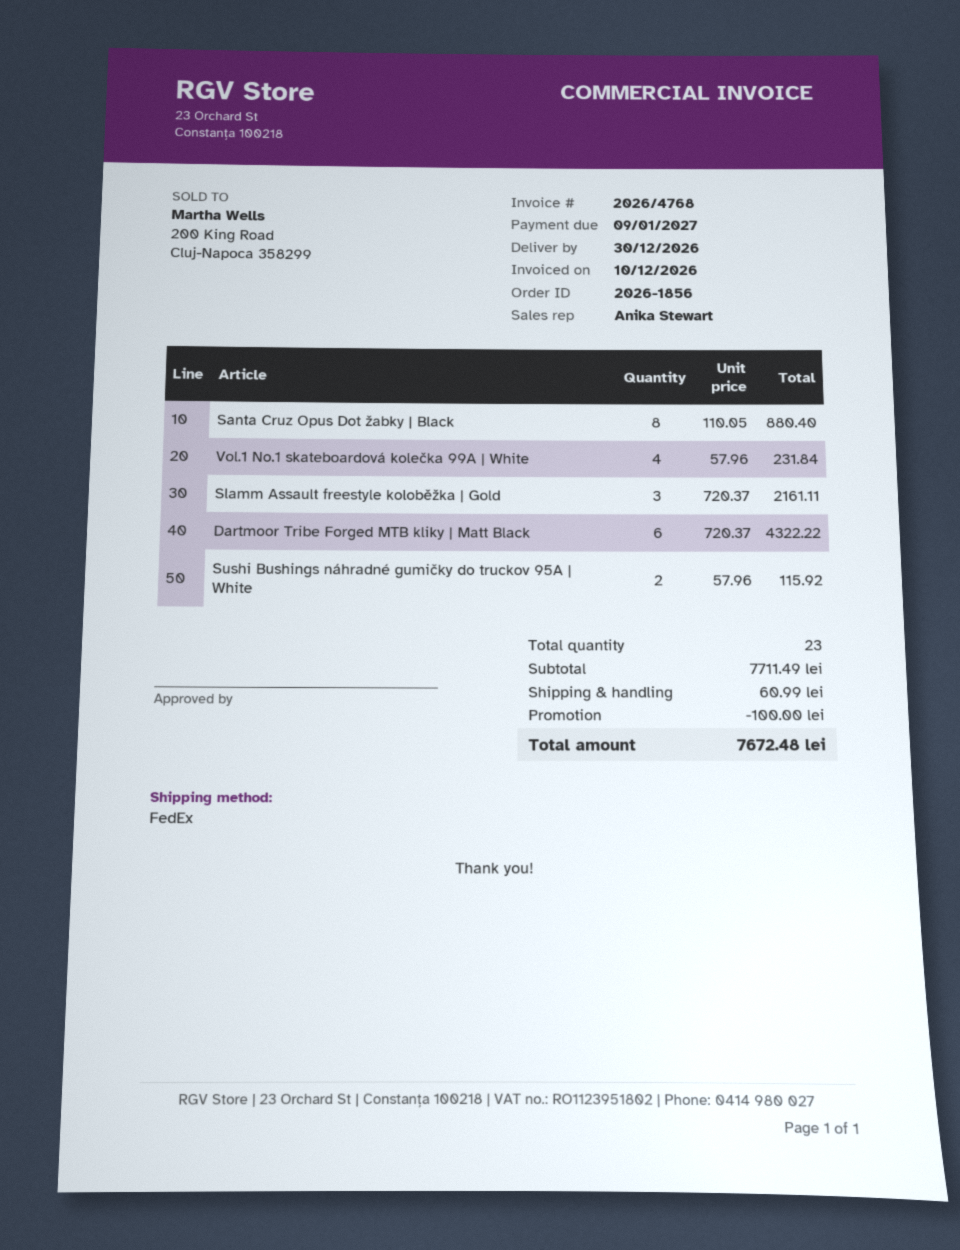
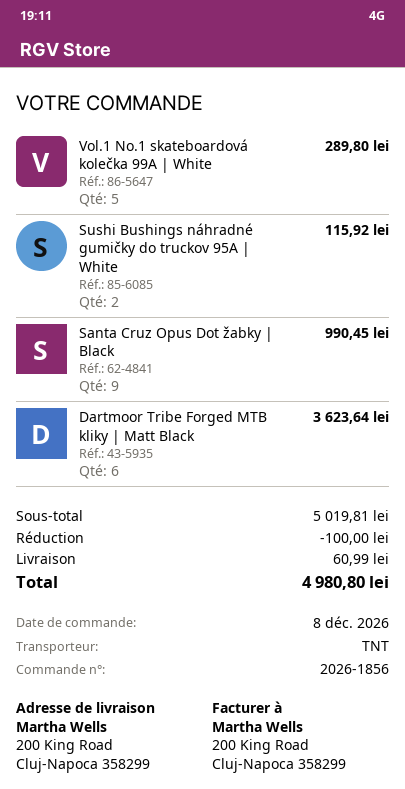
shipping method: FedEx -> TNT
Santa Cruz Opus Dot žabky | Black: 8 for 880.40 -> 9 for 990.45
Vol.1 No.1 skateboardová kolečka 99A | White: 4 for 231.84 -> 5 for 289.80
Slamm Assault freestyle koloběžka | Gold: 3 for 2161.11 -> none
Dartmoor Tribe Forged MTB kliky | Matt Black: 6 for 4322.22 -> 6 for 3623.64
subtotal: 7711.49 -> 5019.81
total: 7672.48 -> 4980.80

